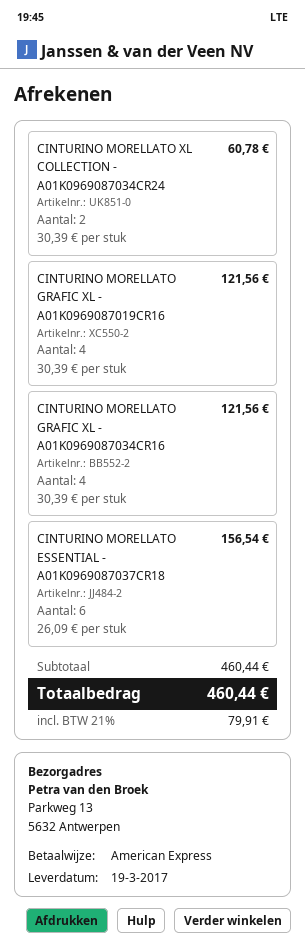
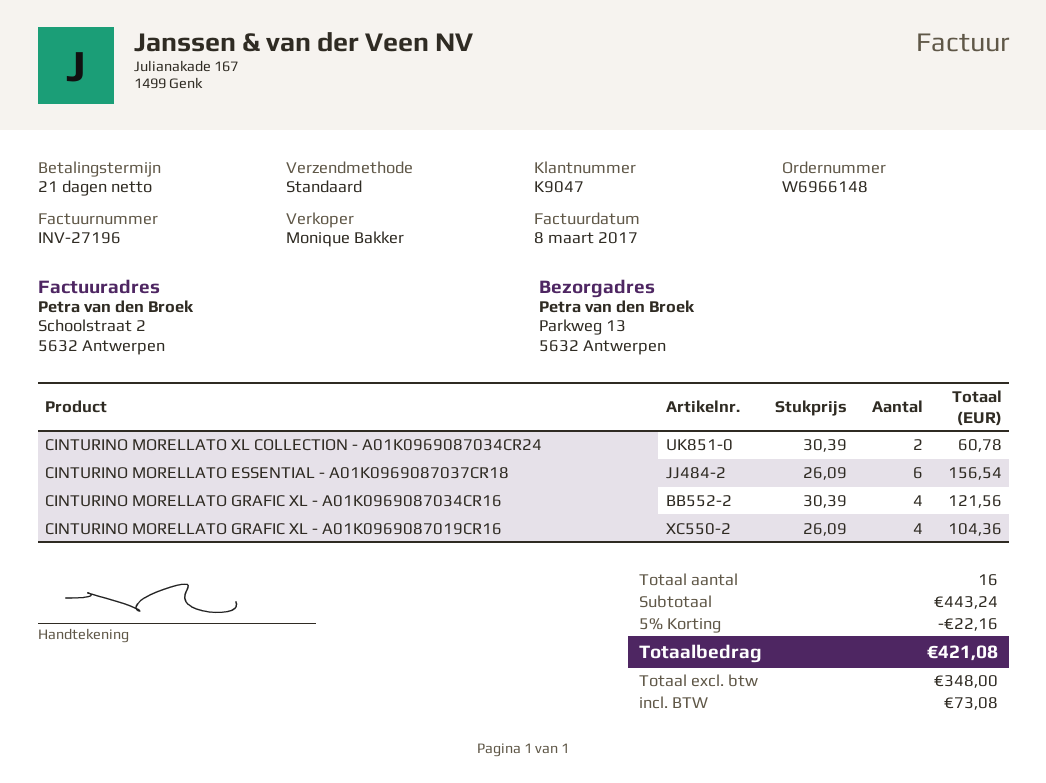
CINTURINO MORELLATO GRAFIC XL - A01K0969087019CR16: 4 x 30.39 = 121.56 -> 4 x 26.09 = 104.36
subtotal: 460.44 -> 443.24
discount: none -> 5% = 22.16
tax: 79.91 -> 73.08
total: 460.44 -> 421.08

